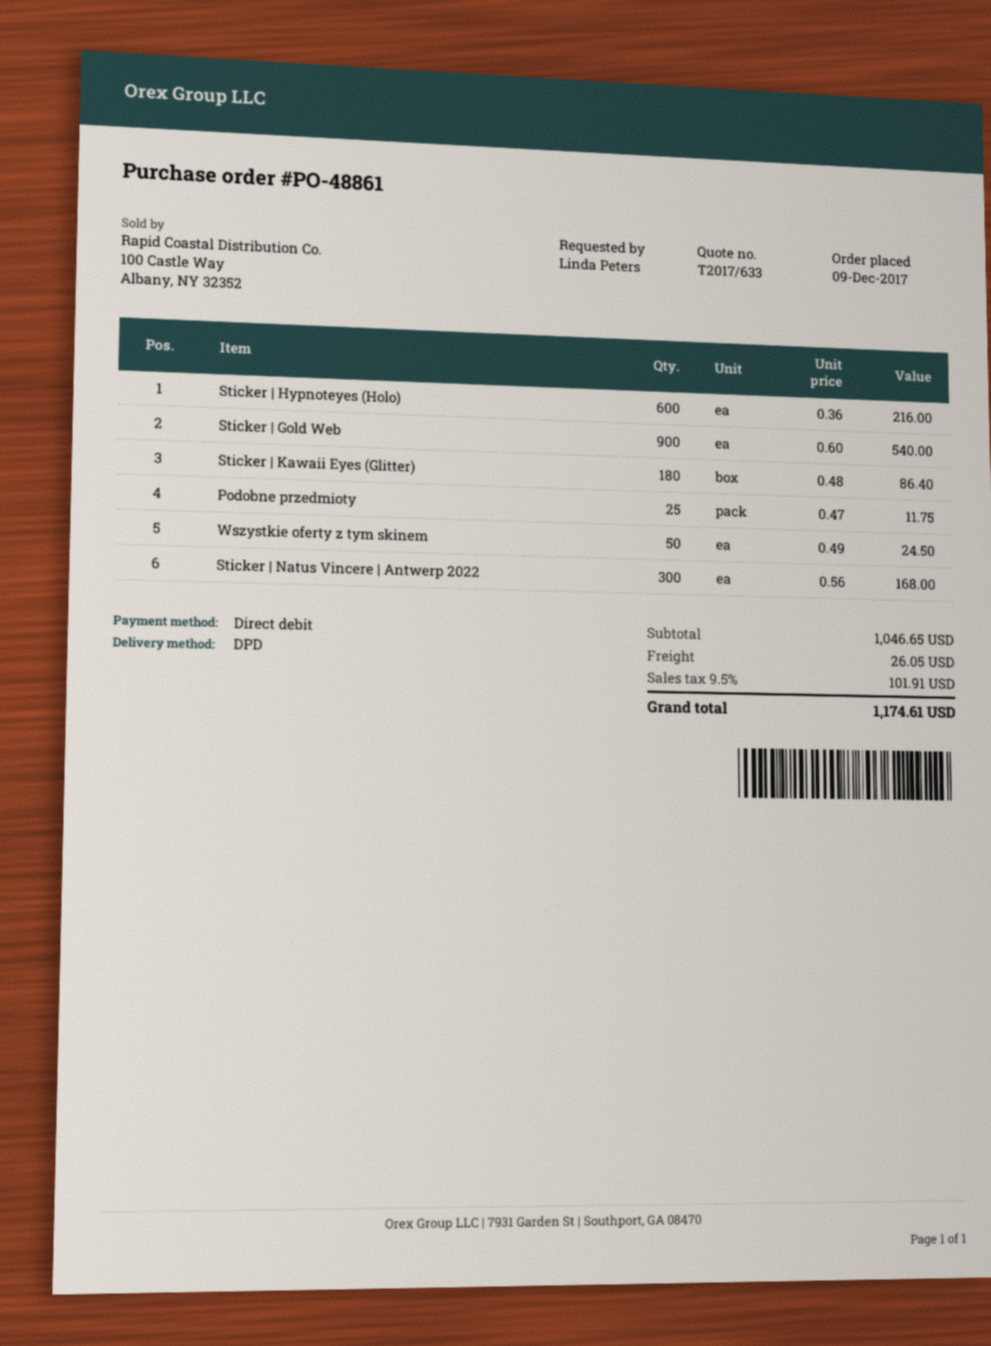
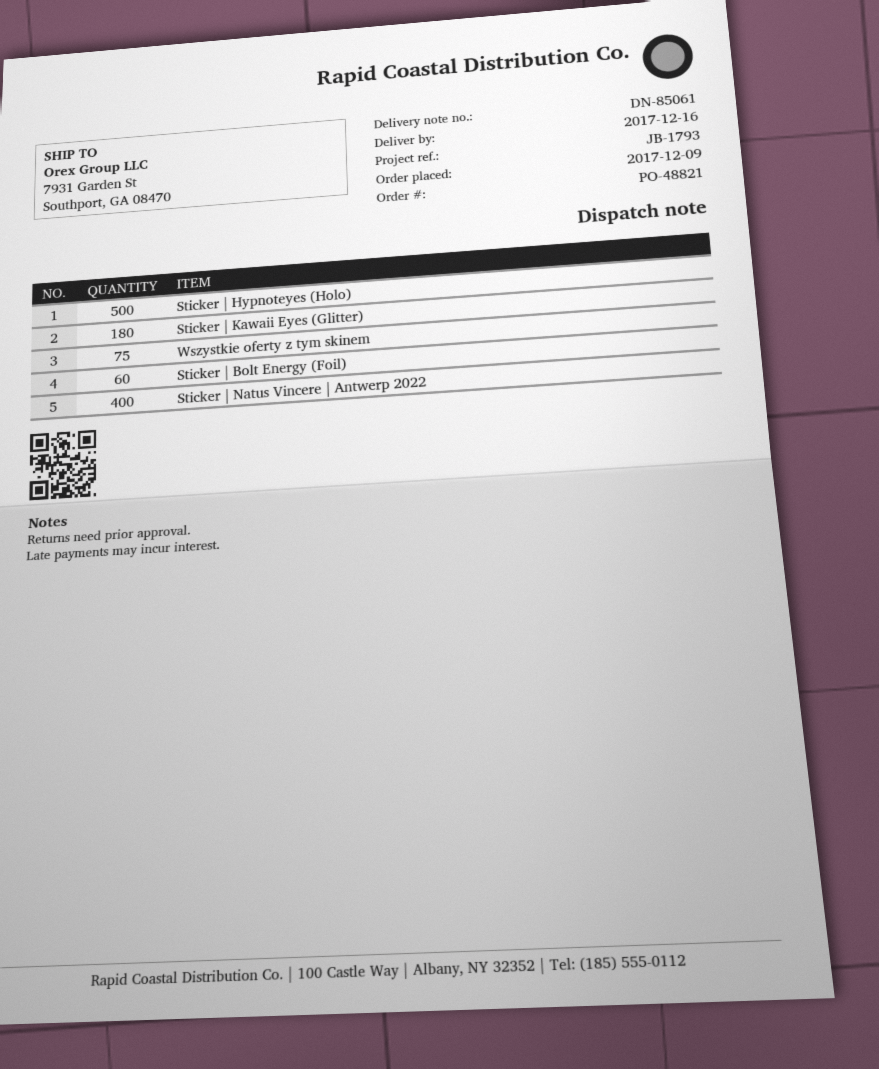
order number: PO-48861 -> PO-48821
Sticker | Hypnoteyes (Holo): 600 -> 500
Sticker | Gold Web: 900 -> none
Podobne przedmioty: 25 -> none
Wszystkie oferty z tym skinem: 50 -> 75
Sticker | Natus Vincere | Antwerp 2022: 300 -> 400
Sticker | Bolt Energy (Foil): none -> 60

